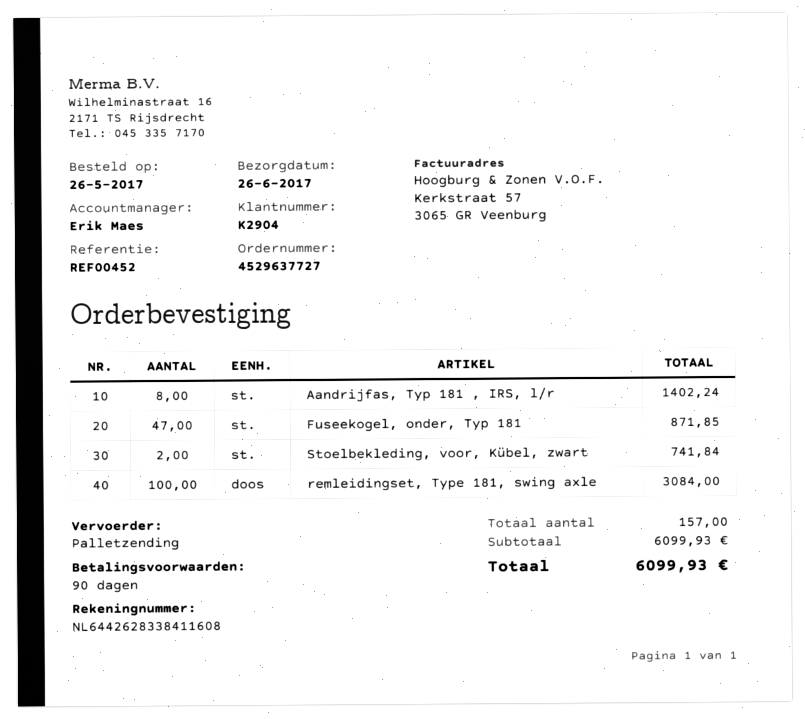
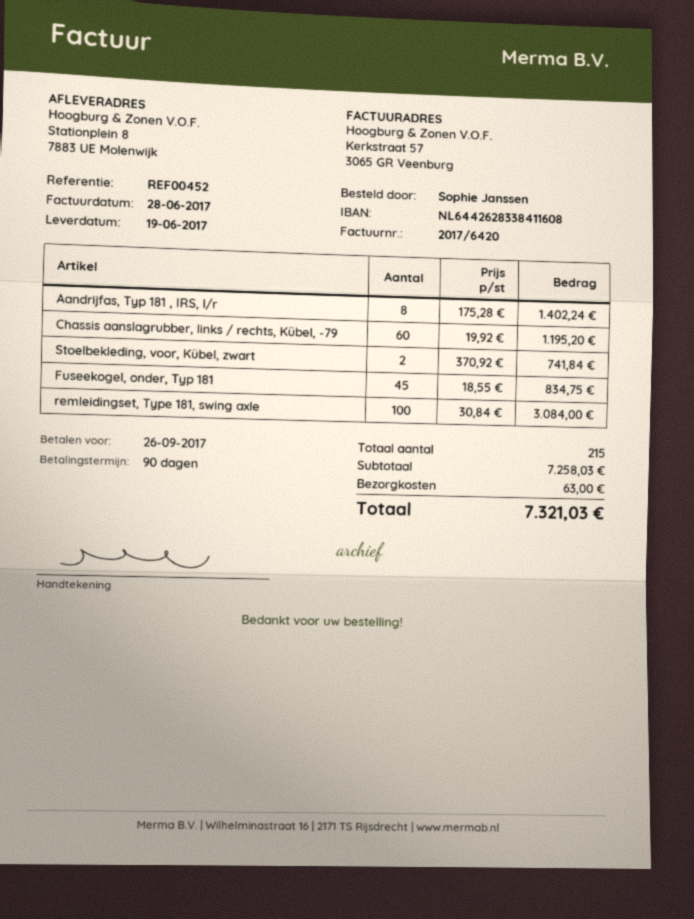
delivery date: 2017-06-26 -> 2017-06-19
Fuseekogel, onder, Typ 181: 47 for 871.85 -> 45 for 834.75
Chassis aanslagrubber, links / rechts, Kübel, -79: none -> 60 for 1195.20
total quantity: 157 -> 215
subtotal: 6099.93 -> 7258.03
shipping: none -> 63.00
total: 6099.93 -> 7321.03

